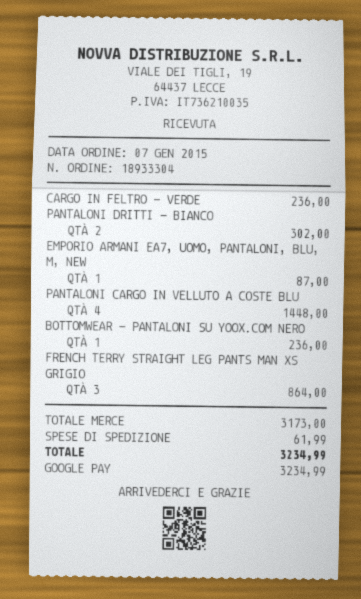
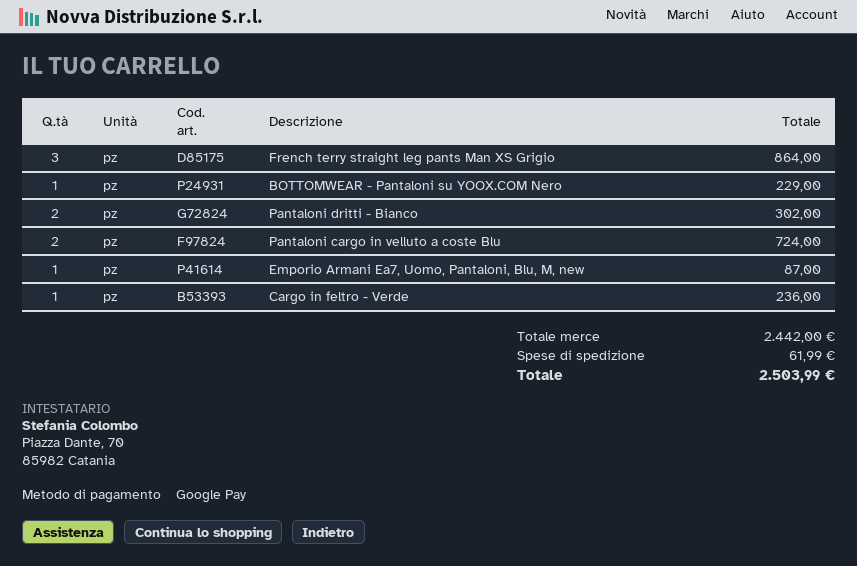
PANTALONI CARGO IN VELLUTO A COSTE BLU: 4 for 1448.00 -> 2 for 724.00
BOTTOMWEAR - PANTALONI SU YOOX.COM NERO: 1 for 236.00 -> 1 for 229.00
subtotal: 3173.00 -> 2442.00
total: 3234.99 -> 2503.99

